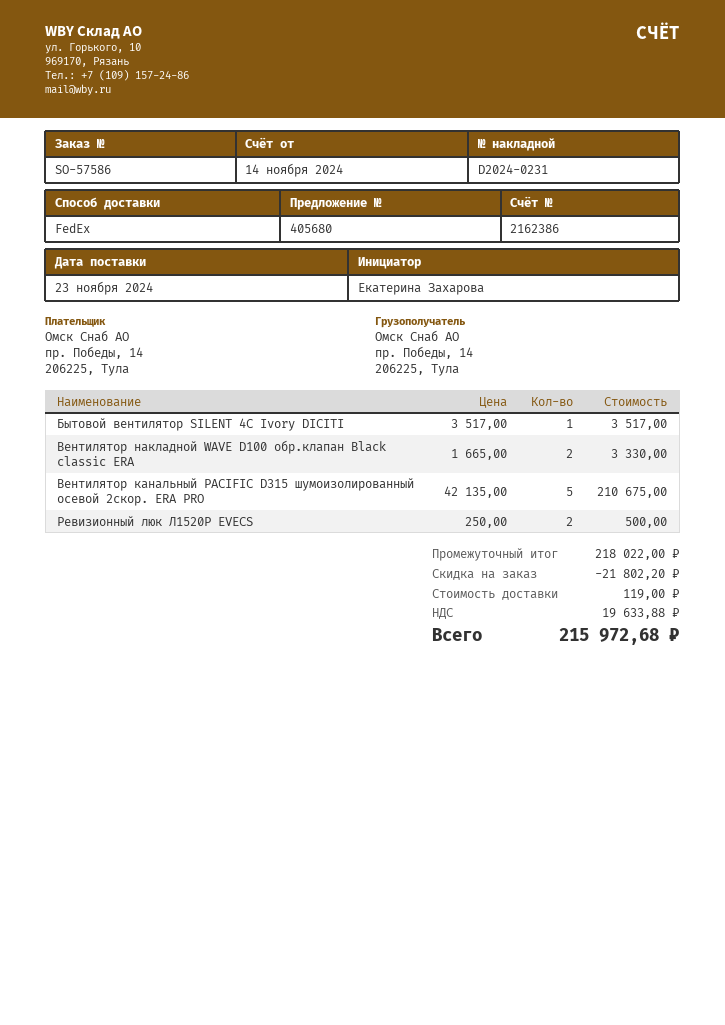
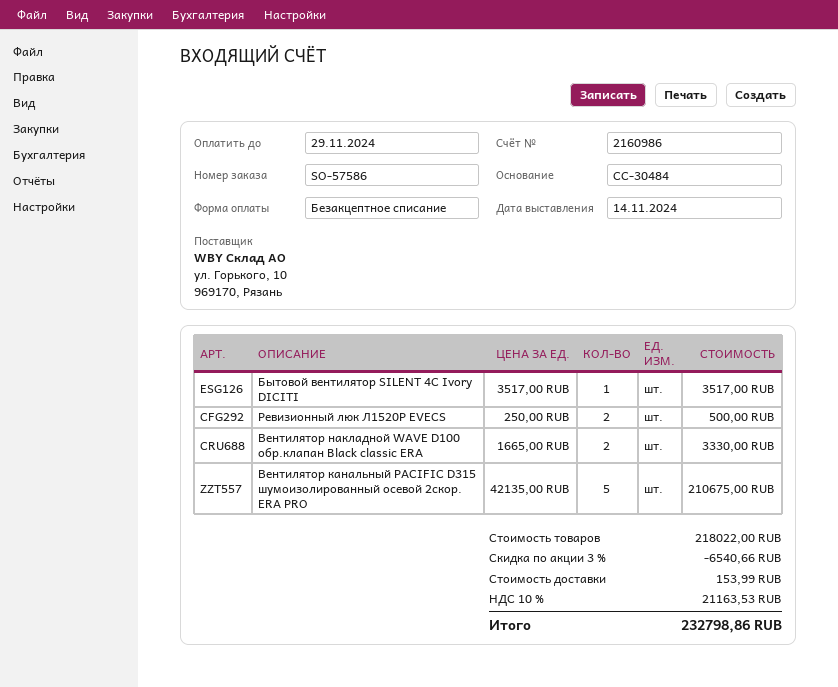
invoice number: 2162386 -> 2160986
discount: 21802.20 -> 6540.66
shipping: 119.00 -> 153.99
tax: 19633.88 -> 21163.53
total: 215972.68 -> 232798.86

